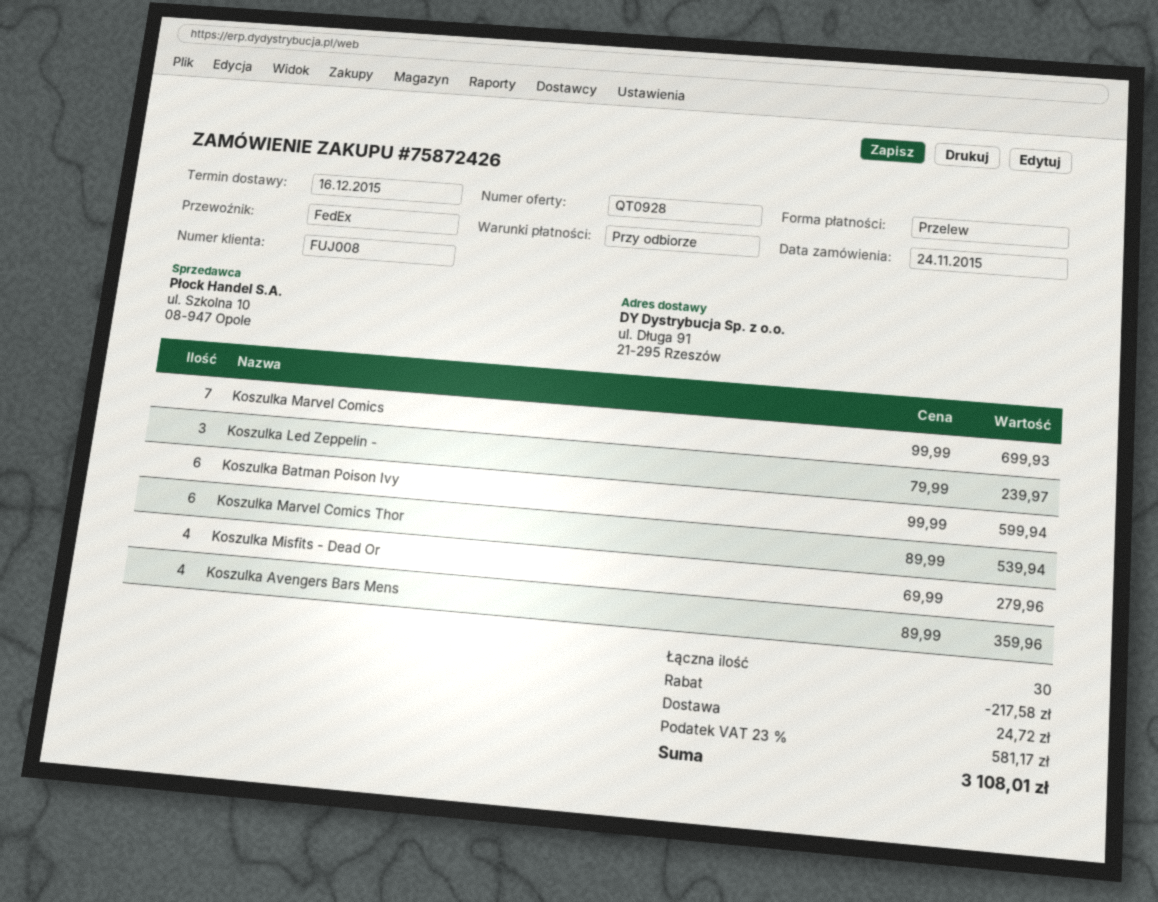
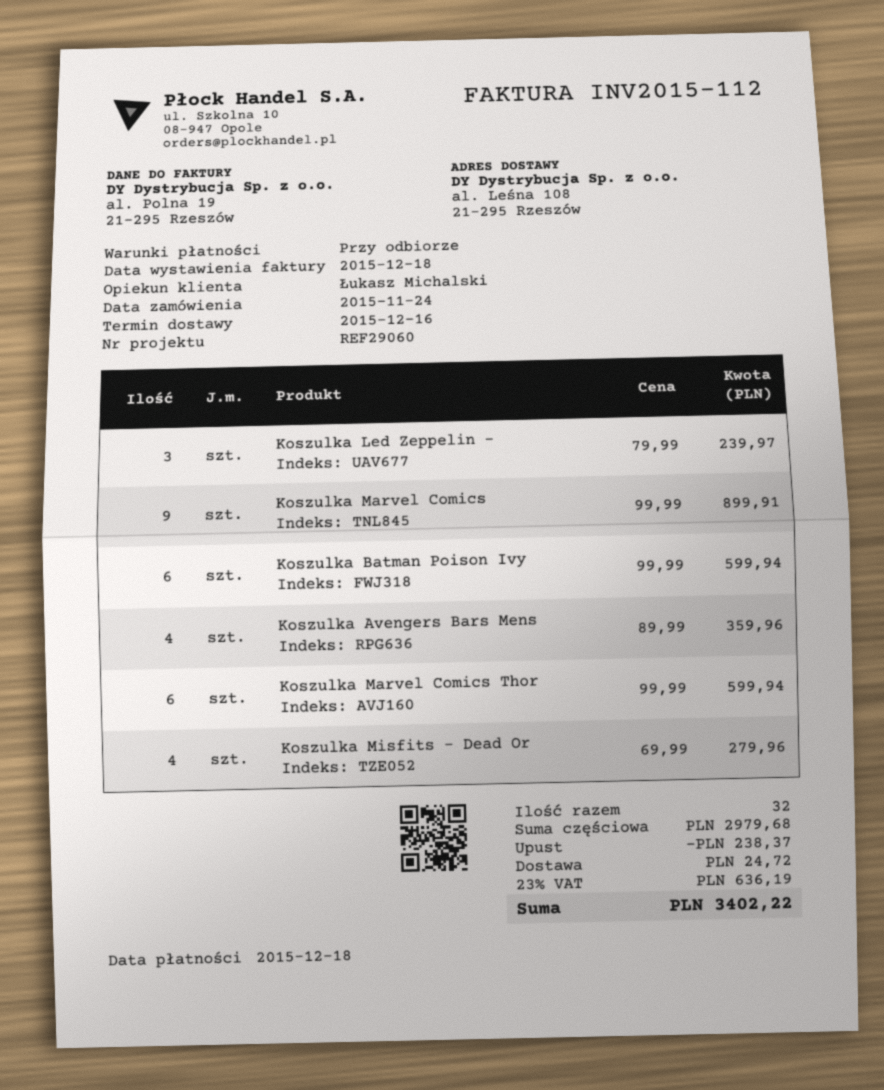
ship to: ul. Długa 91, 21-295 Rzeszów -> al. Leśna 108, 21-295 Rzeszów
Koszulka Marvel Comics: 7 x 99.99 = 699.93 -> 9 x 99.99 = 899.91
Koszulka Marvel Comics Thor: 6 x 89.99 = 539.94 -> 6 x 99.99 = 599.94
total quantity: 30 -> 32
discount: 217.58 -> 238.37
tax: 23% = 581.17 -> 23% = 636.19
total: 3108.01 -> 3402.22

